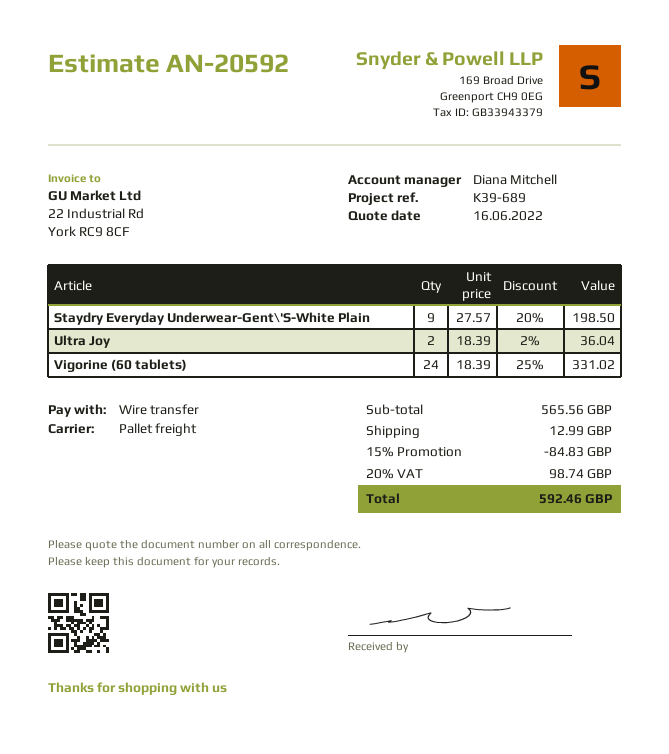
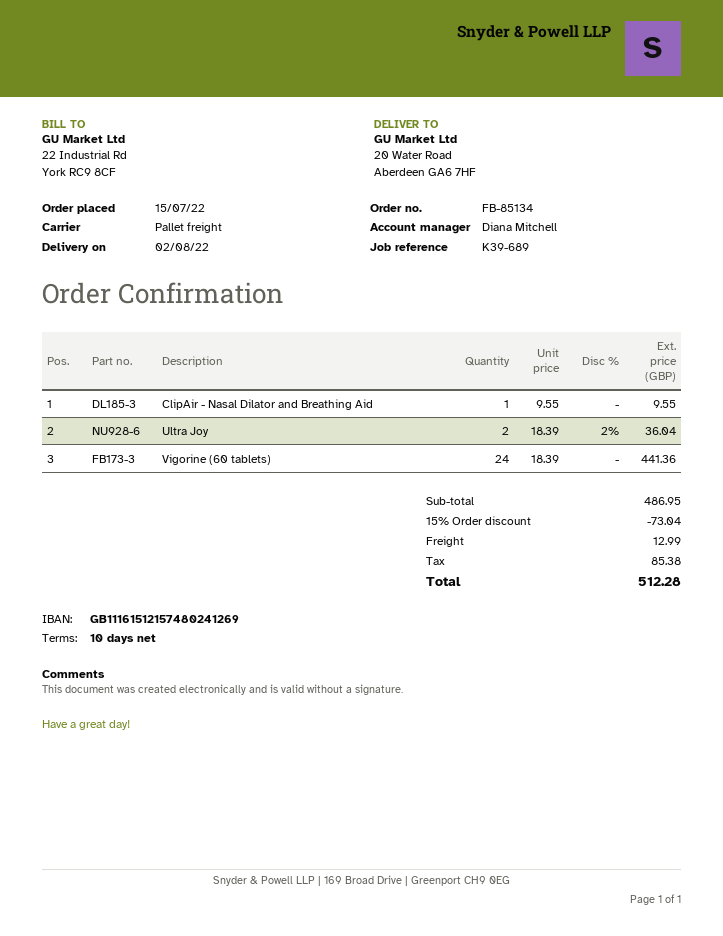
Staydry Everyday Underwear-Gent\'S-White Plain: 9 x 27.57 - 20% = 198.50 -> none
Vigorine (60 tablets): 24 x 18.39 - 25% = 331.02 -> 24 x 18.39 = 441.36
ClipAir - Nasal Dilator and Breathing Aid: none -> 1 x 9.55 = 9.55
subtotal: 565.56 -> 486.95
discount: 15% = 84.83 -> 15% = 73.04
tax: 98.74 -> 85.38
total: 592.46 -> 512.28

